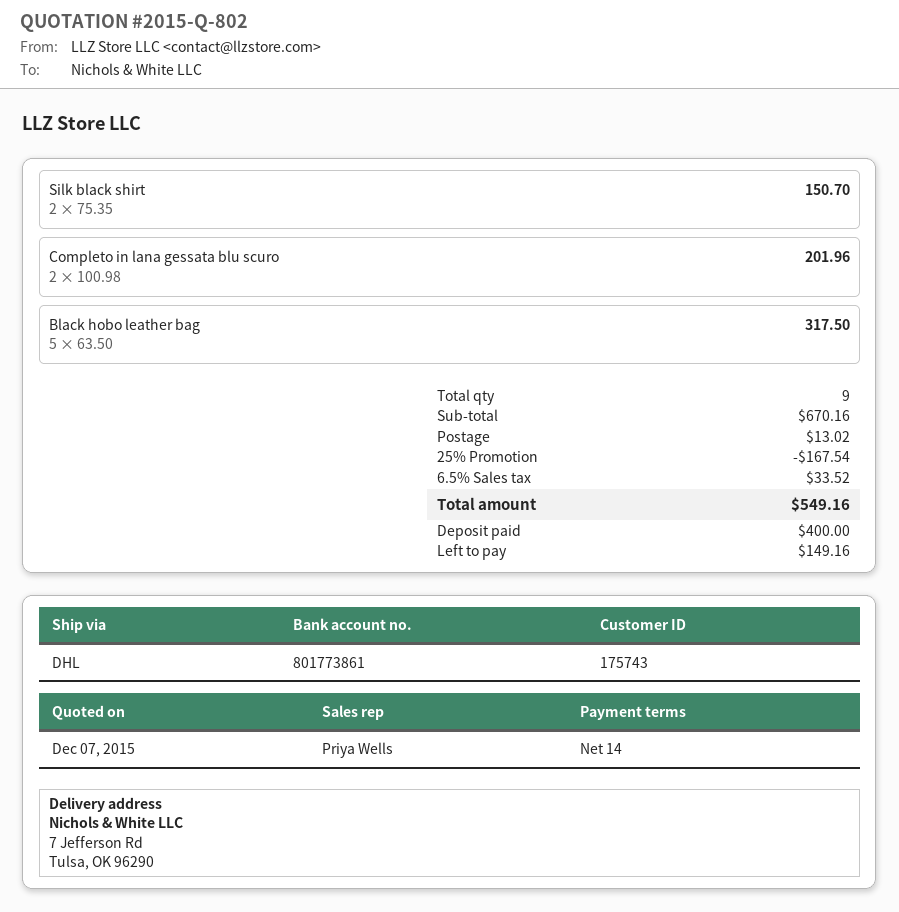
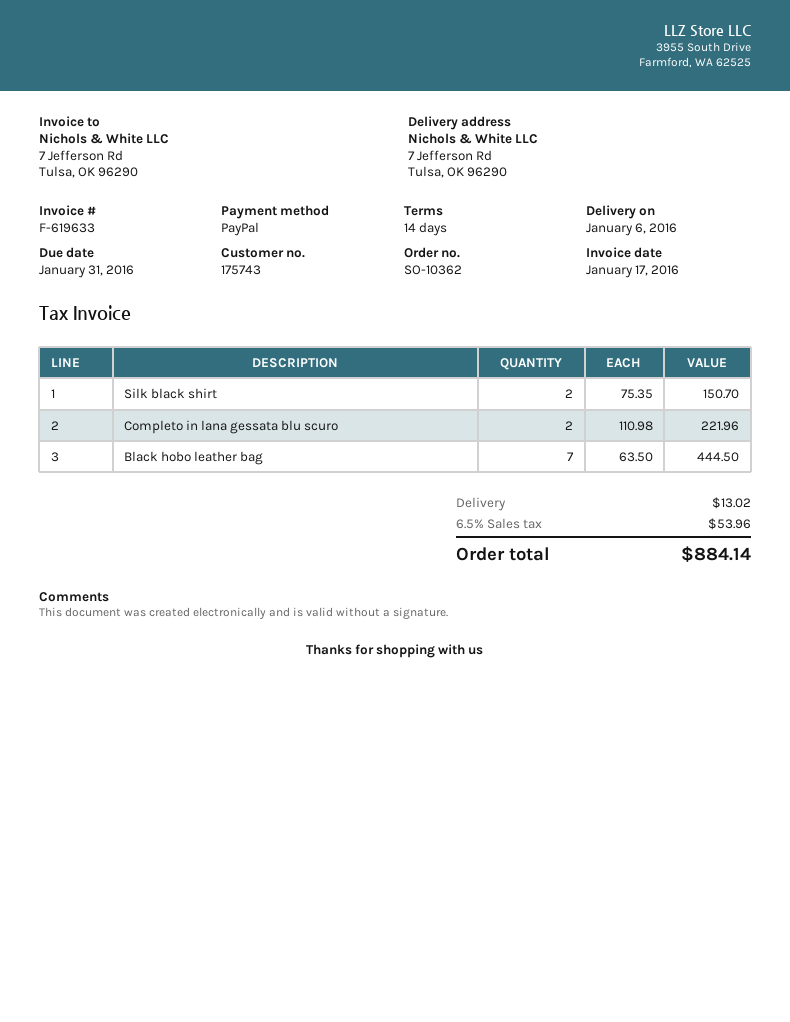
Completo in lana gessata blu scuro: 2 x 100.98 = 201.96 -> 2 x 110.98 = 221.96
Black hobo leather bag: 5 x 63.50 = 317.50 -> 7 x 63.50 = 444.50
discount: 25% = 167.54 -> none
tax: 6.5% = 33.52 -> 6.5% = 53.96
total: 549.16 -> 884.14

